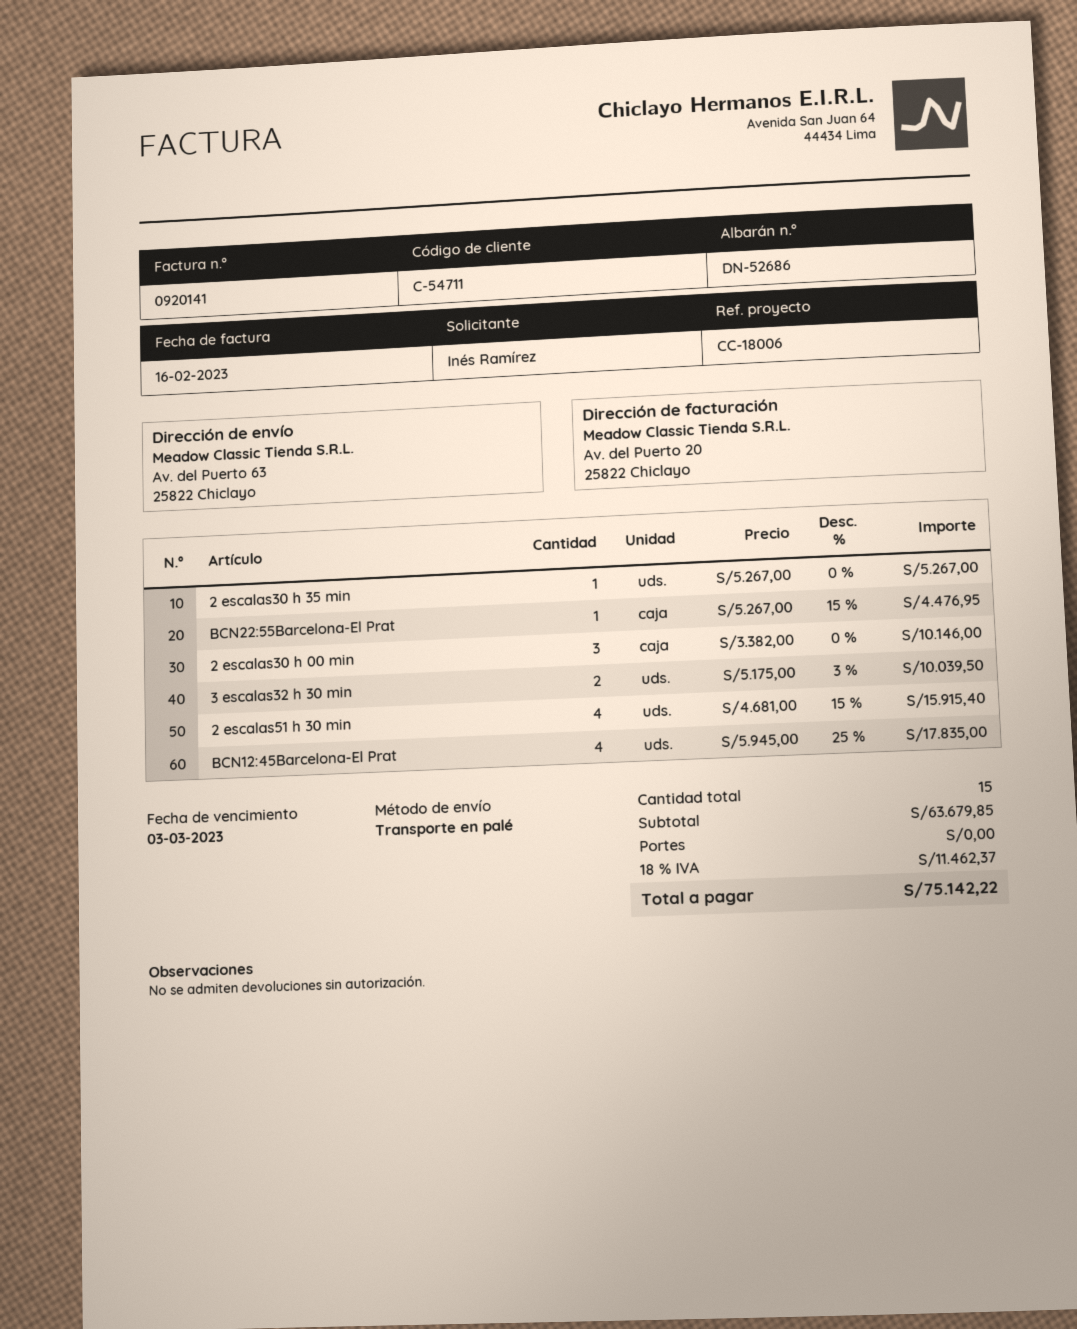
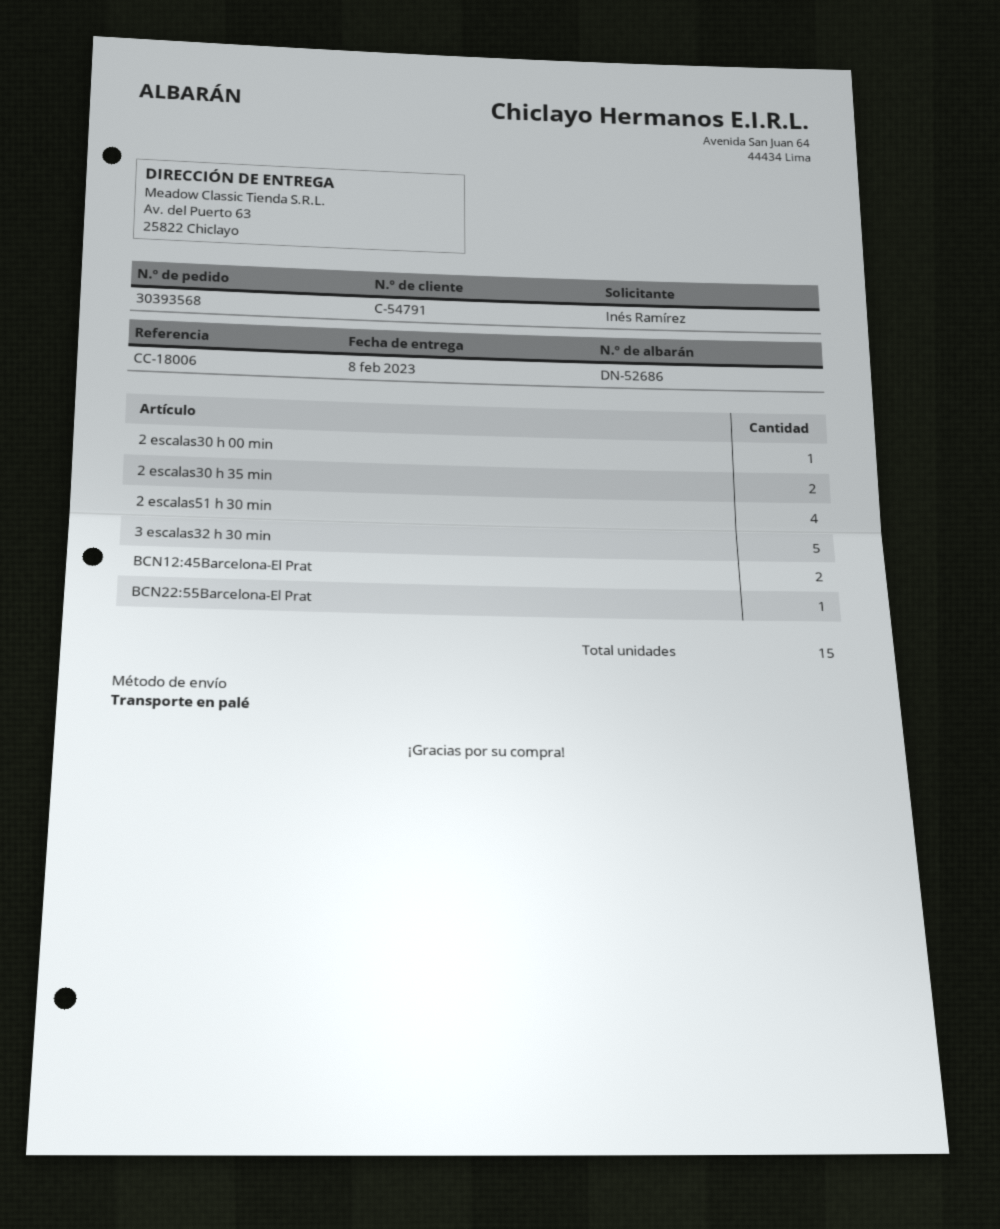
customer number: C-54711 -> C-54791
2 escalas30 h 35 min: 1 -> 2
2 escalas30 h 00 min: 3 -> 1
3 escalas32 h 30 min: 2 -> 5
BCN12:45Barcelona-El Prat: 4 -> 2

